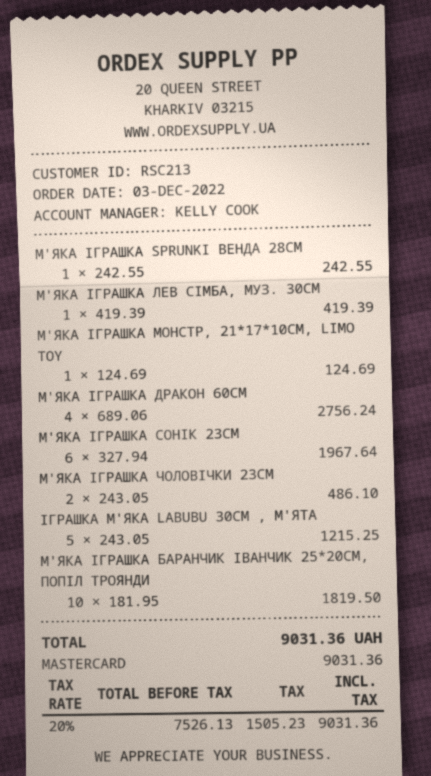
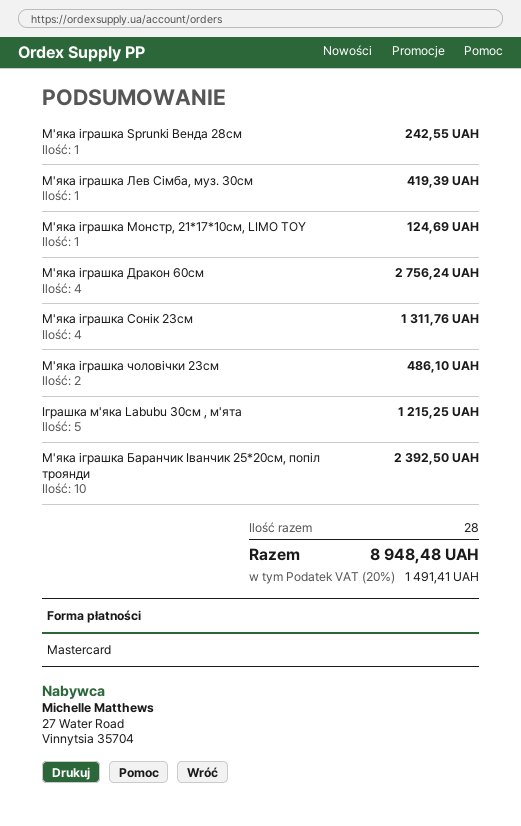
М'ЯКА ІГРАШКА СОНІК 23СМ: 6 for 1967.64 -> 4 for 1311.76
М'ЯКА ІГРАШКА БАРАНЧИК ІВАНЧИК 25*20СМ, ПОПІЛ ТРОЯНДИ: 10 for 1819.50 -> 10 for 2392.50
tax: 20% = 1505.23 -> 20% = 1491.41
total: 9031.36 -> 8948.48

